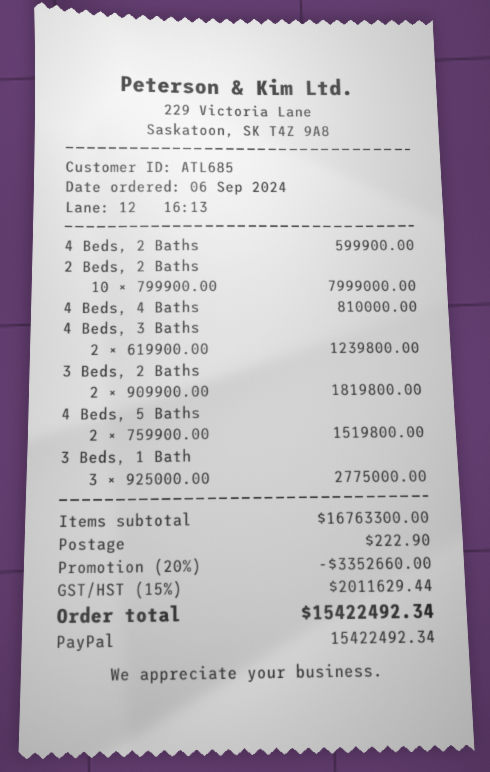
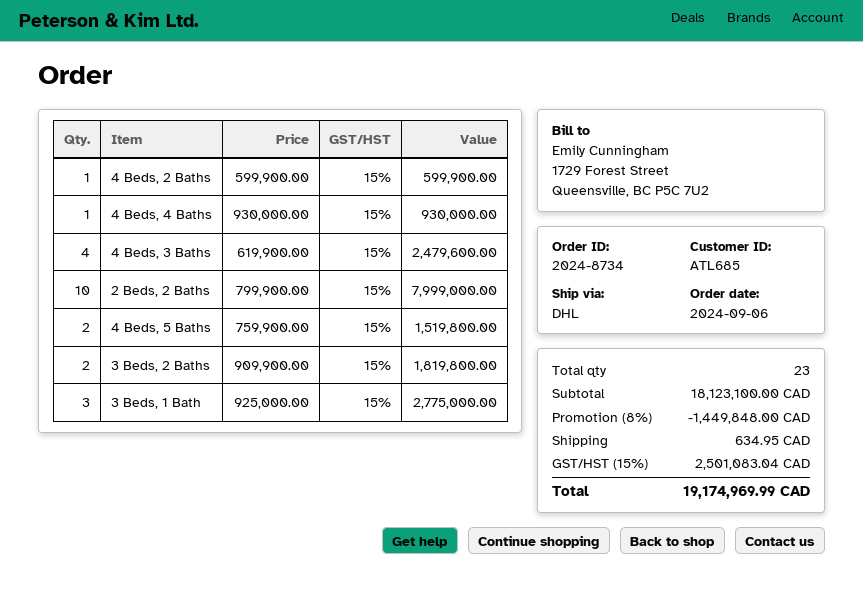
4 Beds, 4 Baths: 1 x 810000.00 = 810000.00 -> 1 x 930000.00 = 930000.00
4 Beds, 3 Baths: 2 x 619900.00 = 1239800.00 -> 4 x 619900.00 = 2479600.00
subtotal: 16763300.00 -> 18123100.00
discount: 20% = 3352660.00 -> 8% = 1449848.00
shipping: 222.90 -> 634.95
tax: 15% = 2011629.44 -> 15% = 2501083.04
total: 15422492.34 -> 19174969.99

